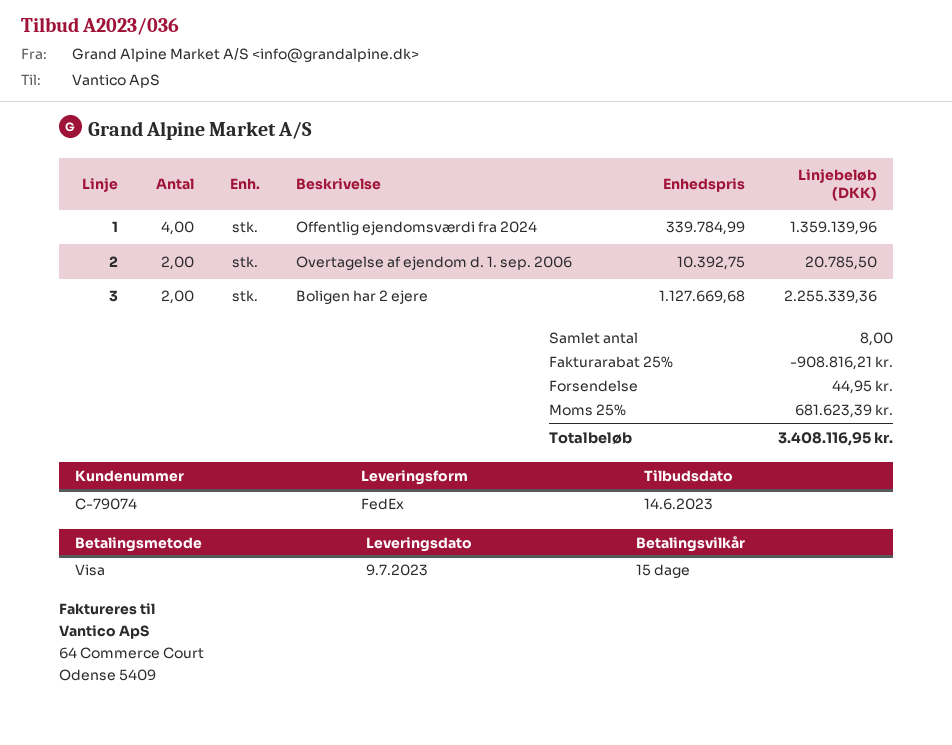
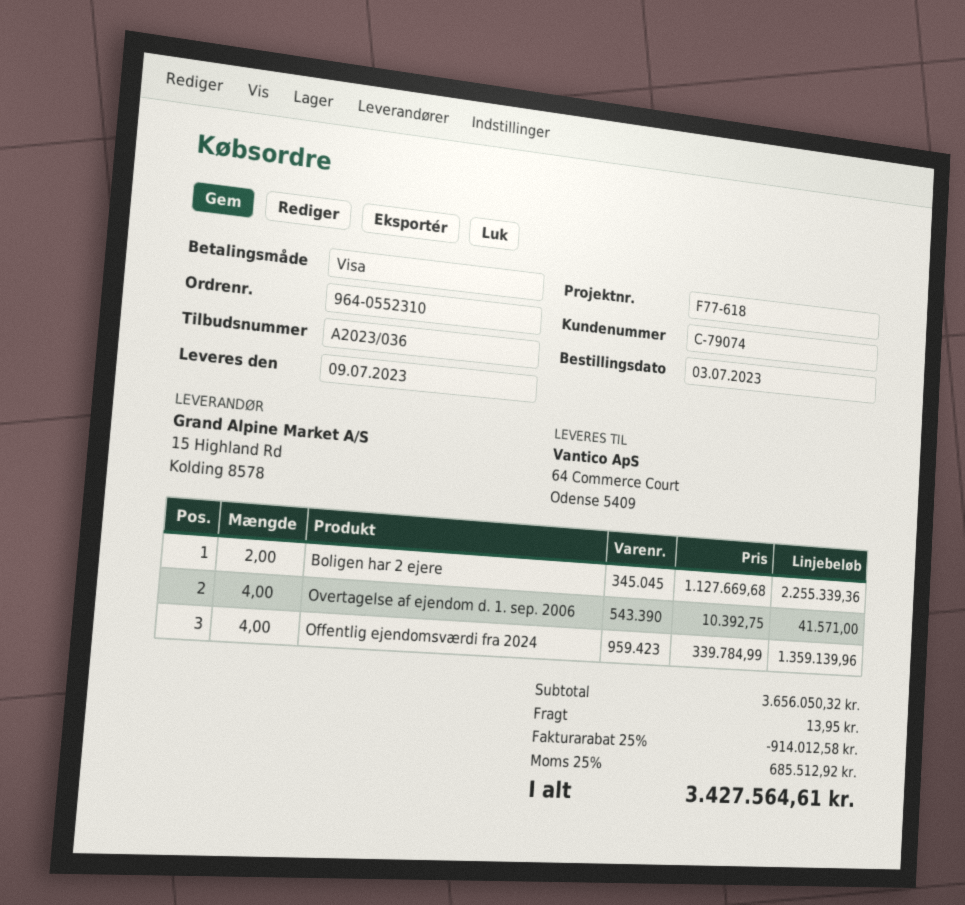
Overtagelse af ejendom d. 1. sep. 2006: 2 x 10392.75 = 20785.50 -> 4 x 10392.75 = 41571.00
discount: 25% = 908816.21 -> 25% = 914012.58
shipping: 44.95 -> 13.95
tax: 25% = 681623.39 -> 25% = 685512.92
total: 3408116.95 -> 3427564.61

